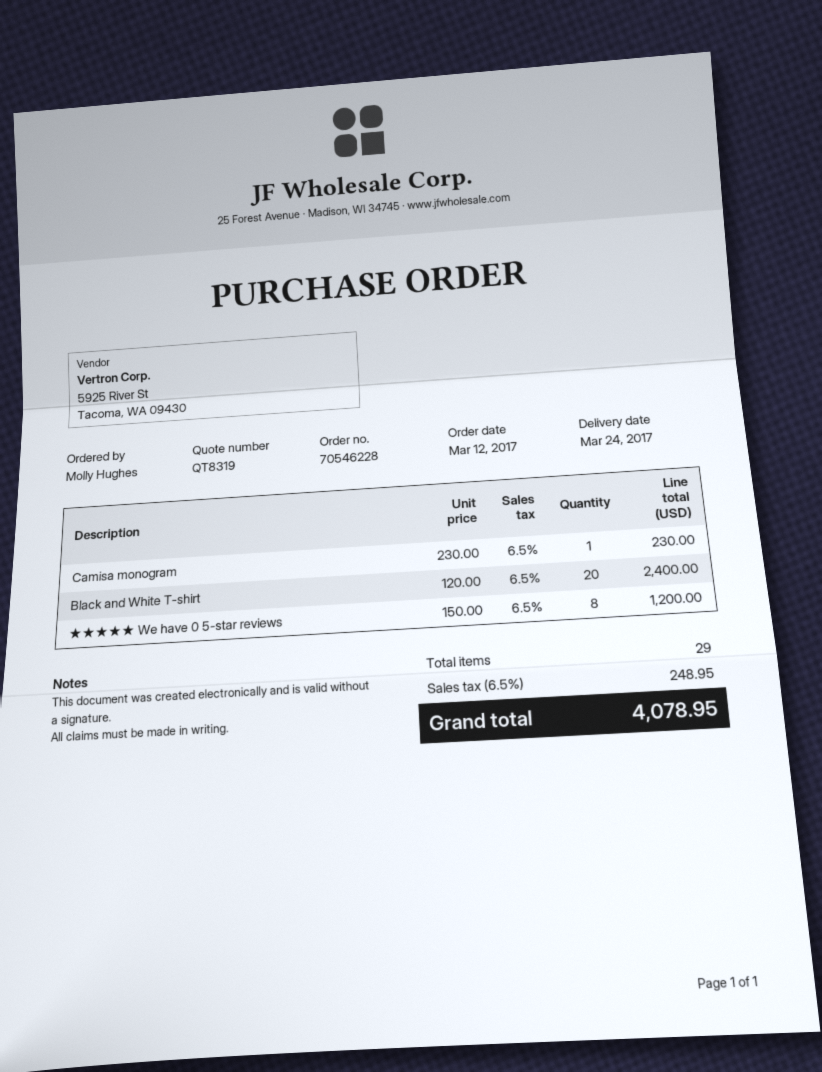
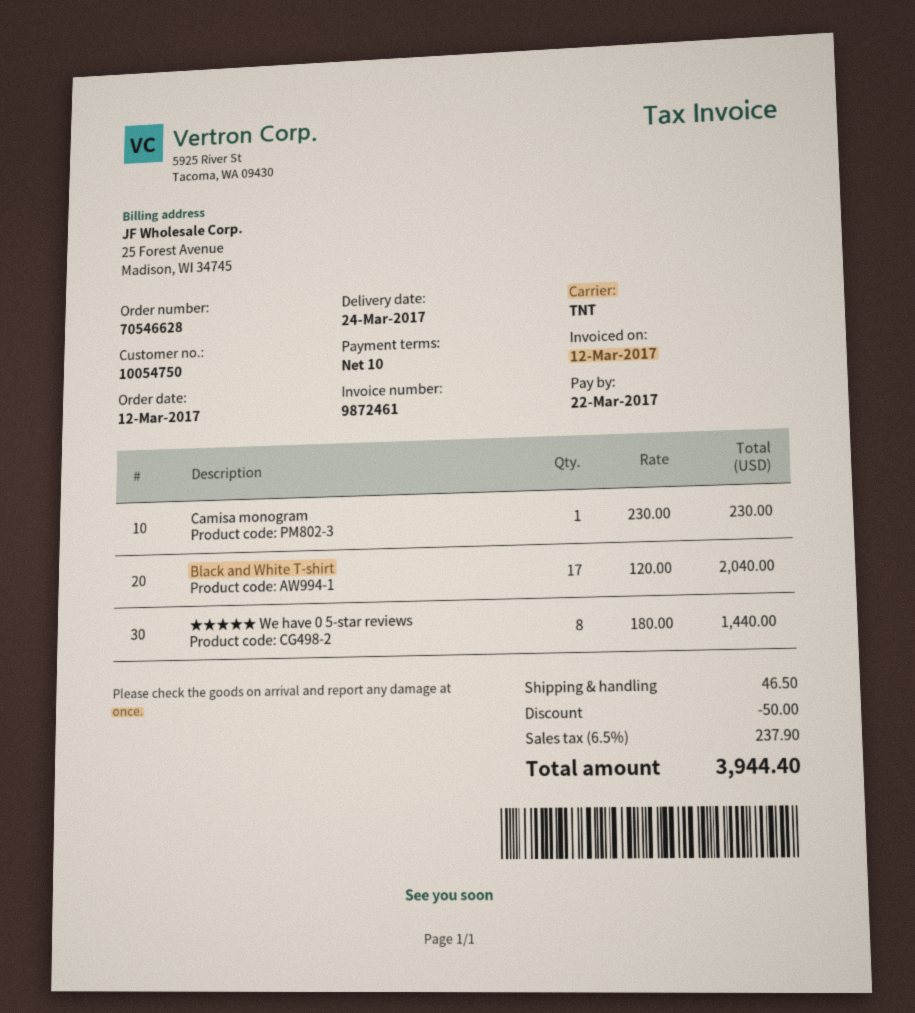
order number: 70546228 -> 70546628
Black and White T-shirt: 20 x 120.00 = 2400.00 -> 17 x 120.00 = 2040.00
★★★★★ We have 0 5-star reviews: 8 x 150.00 = 1200.00 -> 8 x 180.00 = 1440.00
discount: none -> 50.00
shipping: none -> 46.50
tax: 6.5% = 248.95 -> 6.5% = 237.90
total: 4078.95 -> 3944.40

